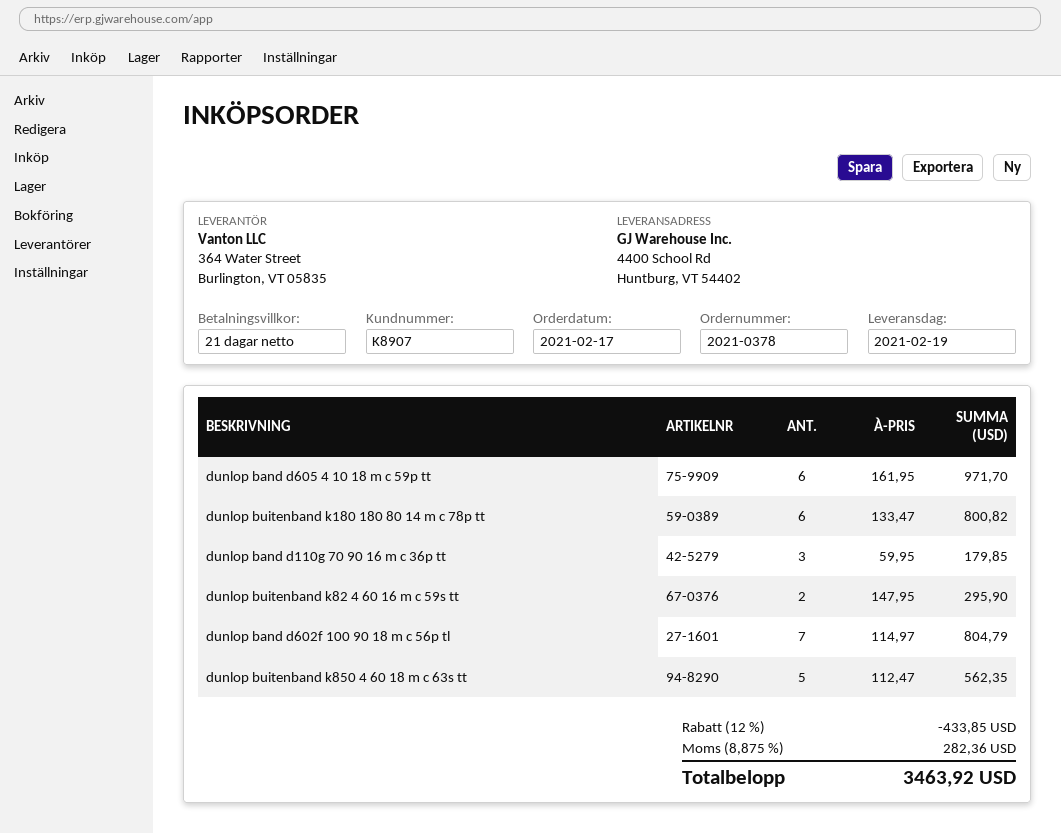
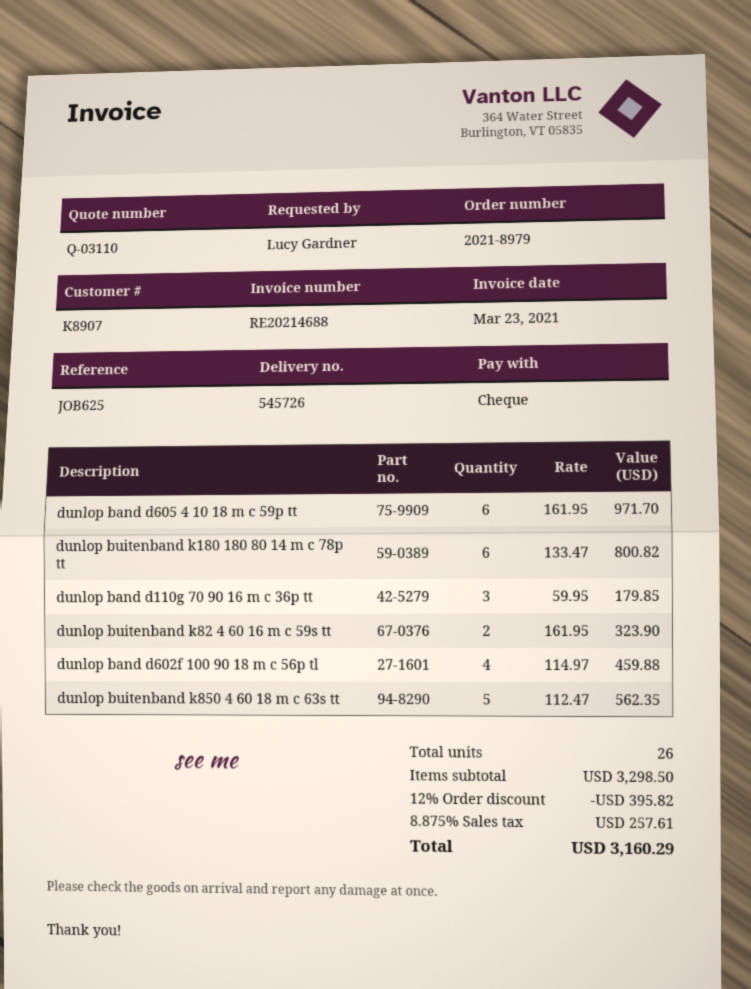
order number: 2021-0378 -> 2021-8979
dunlop buitenband k82 4 60 16 m c 59s tt: 2 x 147.95 = 295.90 -> 2 x 161.95 = 323.90
dunlop band d602f 100 90 18 m c 56p tl: 7 x 114.97 = 804.79 -> 4 x 114.97 = 459.88
discount: 12% = 433.85 -> 12% = 395.82
tax: 8.875% = 282.36 -> 8.875% = 257.61
total: 3463.92 -> 3160.29

